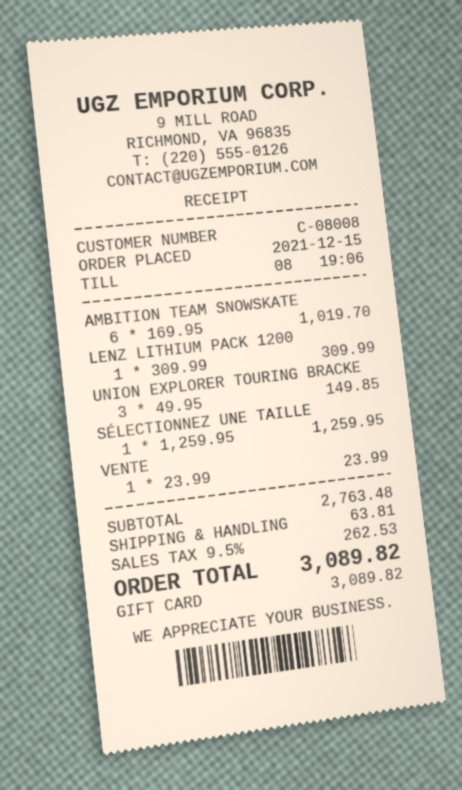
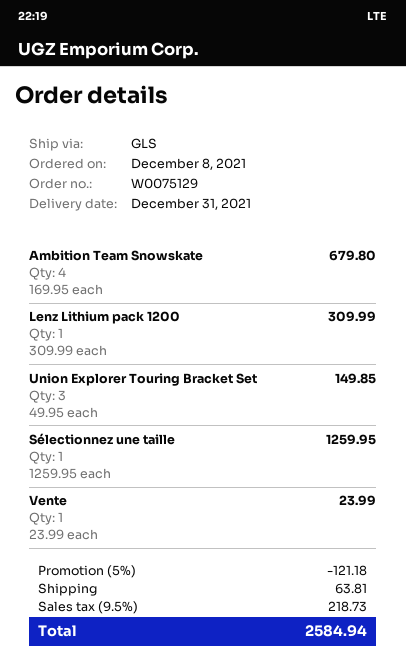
order date: 2021-12-15 -> 2021-12-08
AMBITION TEAM SNOWSKATE: 6 x 169.95 = 1019.70 -> 4 x 169.95 = 679.80
discount: none -> 5% = 121.18
tax: 9.5% = 262.53 -> 9.5% = 218.73
total: 3089.82 -> 2584.94

